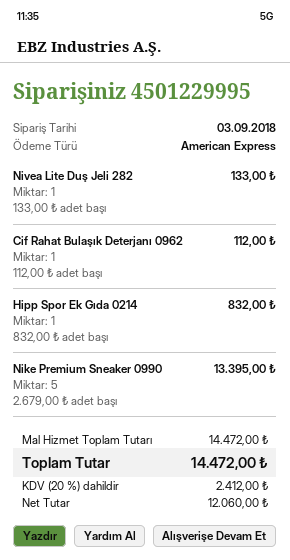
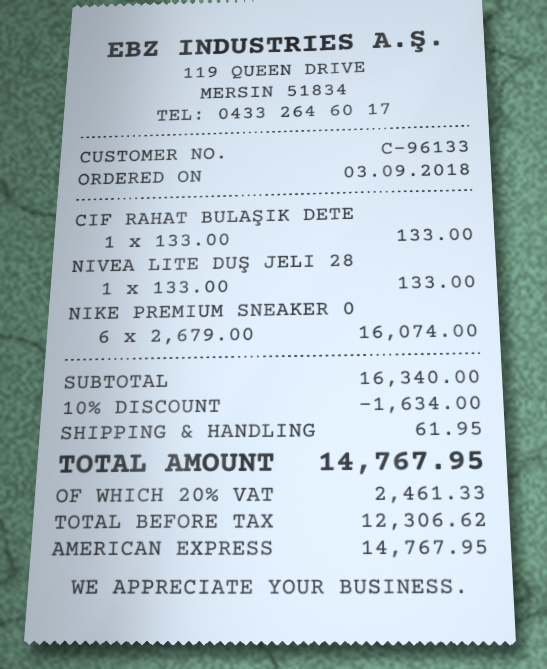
Cif Rahat Bulaşık Deterjanı 0962: 1 x 112.00 = 112.00 -> 1 x 133.00 = 133.00
Hipp Spor Ek Gıda 0214: 1 x 832.00 = 832.00 -> none
Nike Premium Sneaker 0990: 5 x 2679.00 = 13395.00 -> 6 x 2679.00 = 16074.00
subtotal: 14472.00 -> 16340.00
discount: none -> 10% = 1634.00
shipping: none -> 61.95
net: 12060.00 -> 12306.62
tax: 20% = 2412.00 -> 20% = 2461.33
total: 14472.00 -> 14767.95

